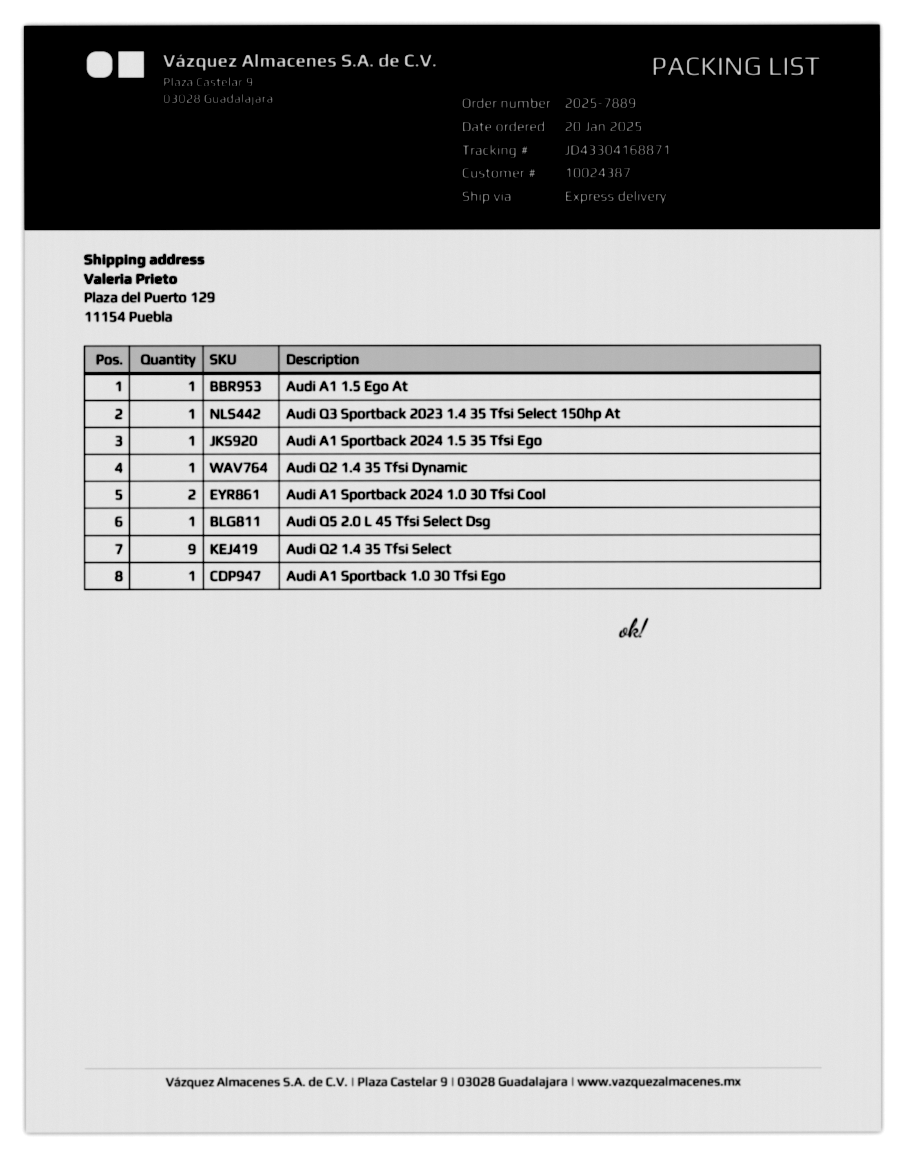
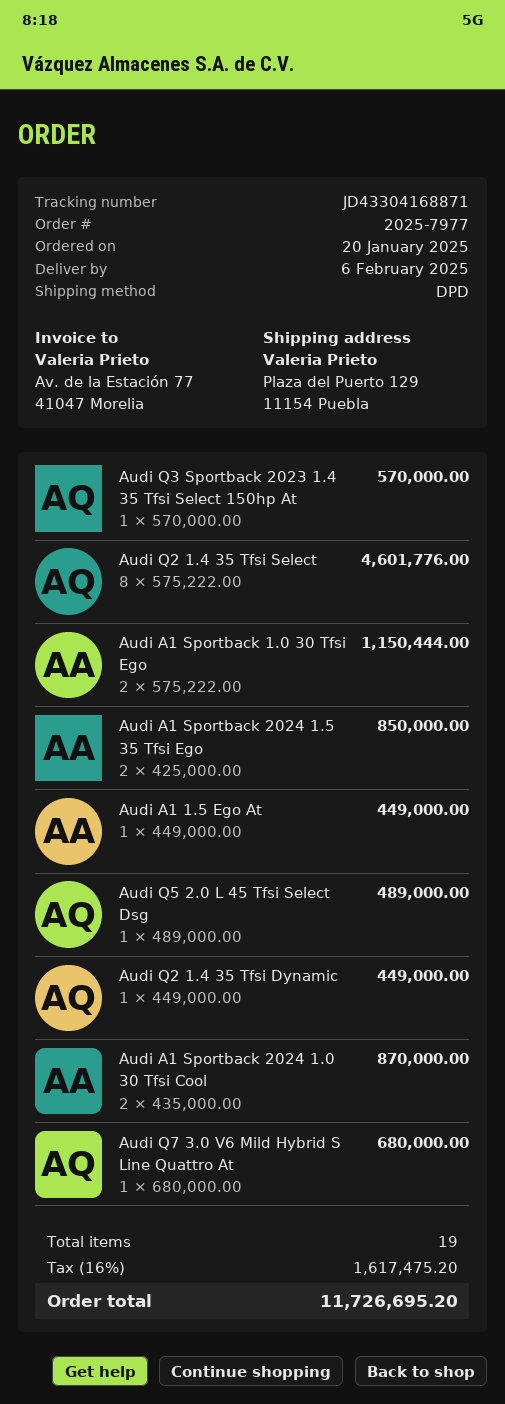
order number: 2025-7889 -> 2025-7977
shipping method: express -> DPD
Audi A1 Sportback 2024 1.5 35 Tfsi Ego: 1 -> 2
Audi Q2 1.4 35 Tfsi Select: 9 -> 8
Audi A1 Sportback 1.0 30 Tfsi Ego: 1 -> 2
Audi Q7 3.0 V6 Mild Hybrid S Line Quattro At: none -> 1

